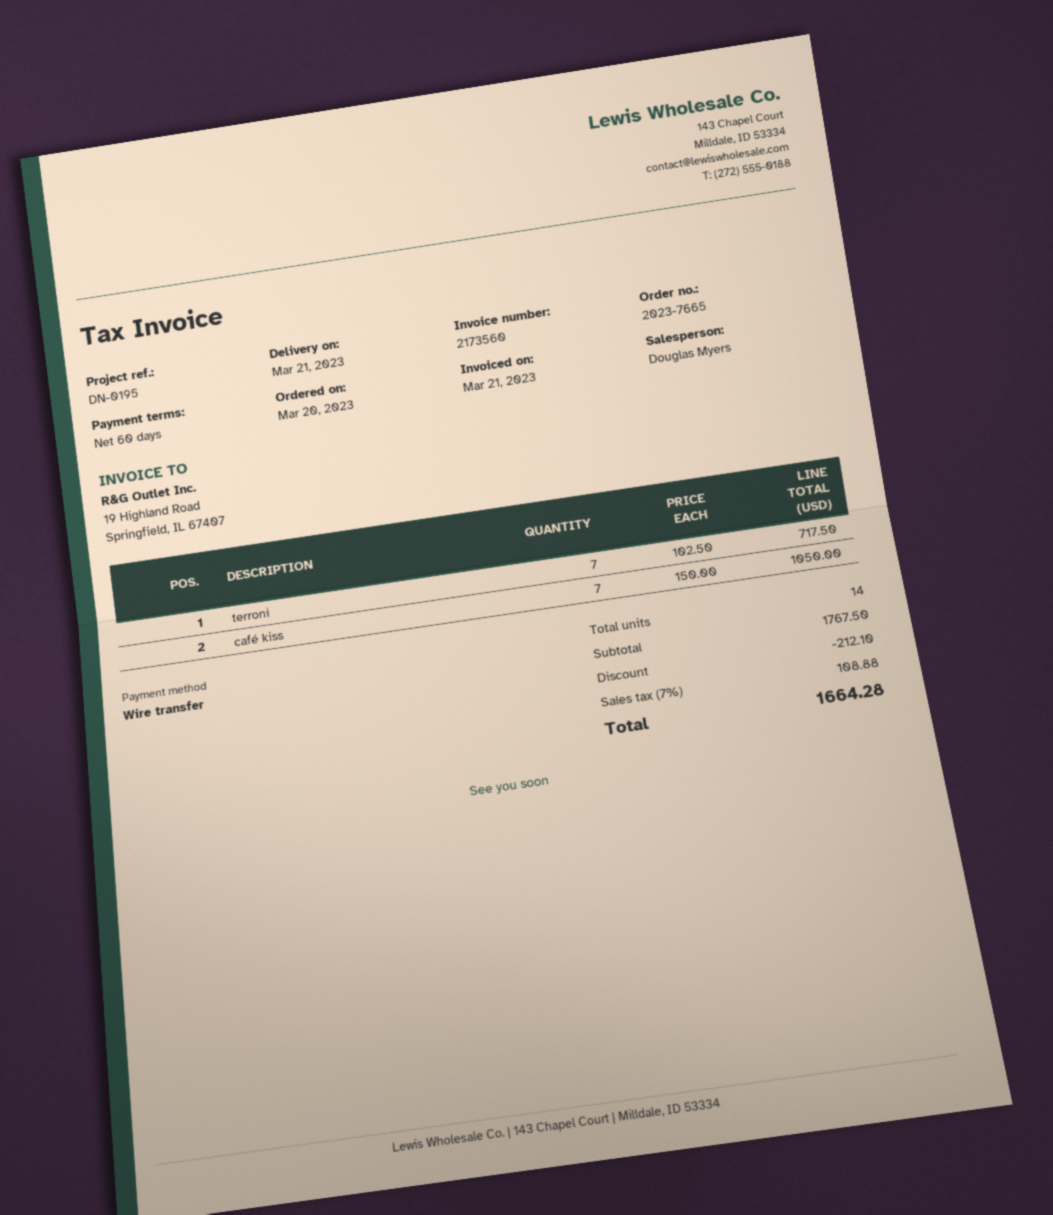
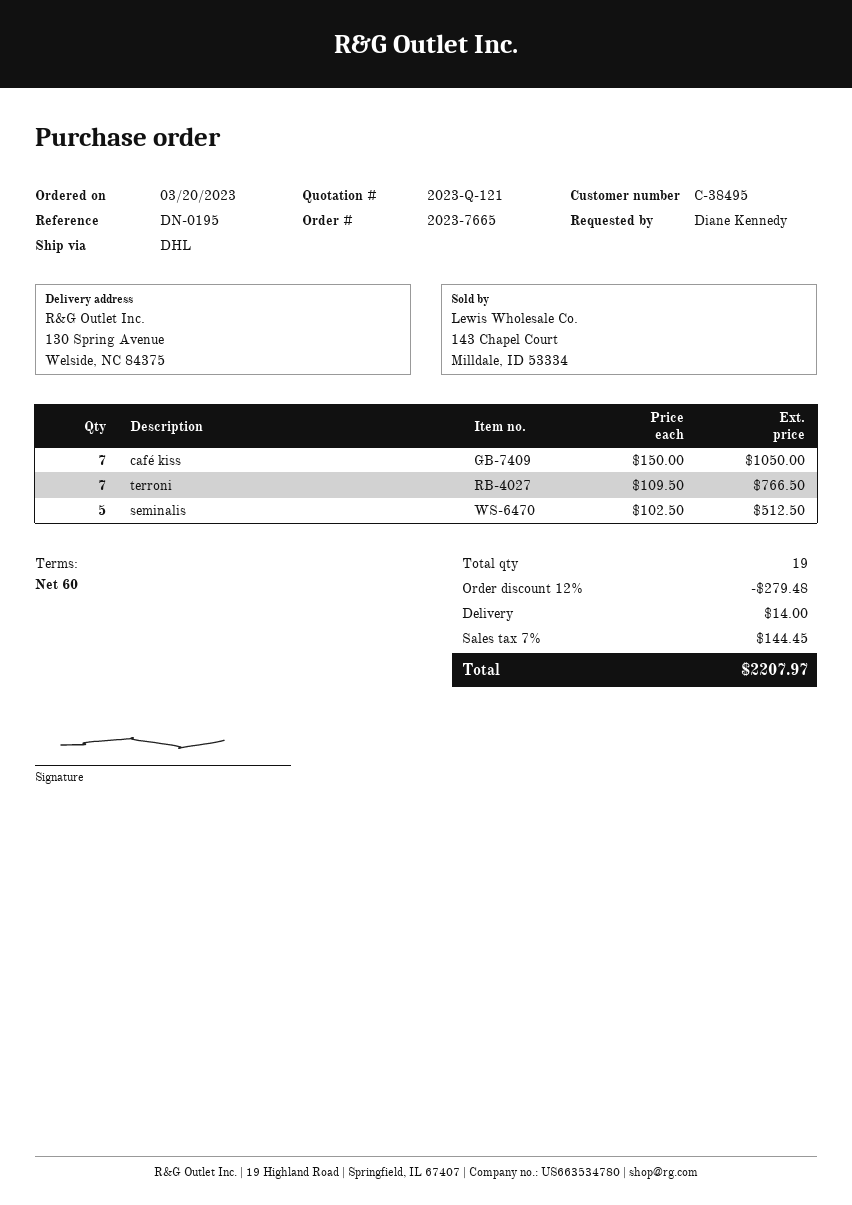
terroni: 7 x 102.50 = 717.50 -> 7 x 109.50 = 766.50
seminalis: none -> 5 x 102.50 = 512.50
total quantity: 14 -> 19
discount: 212.10 -> 279.48
shipping: none -> 14.00
tax: 7% = 108.88 -> 7% = 144.45
total: 1664.28 -> 2207.97

